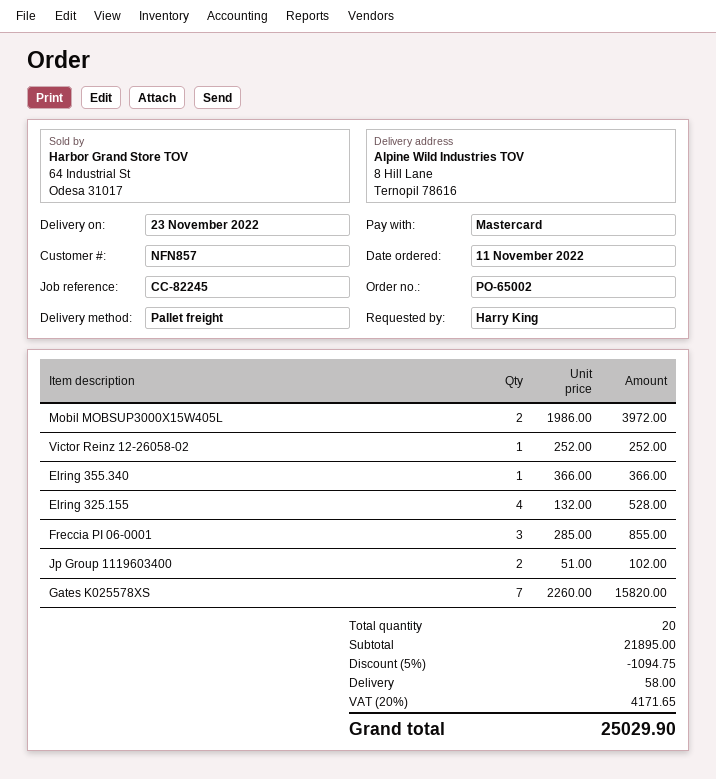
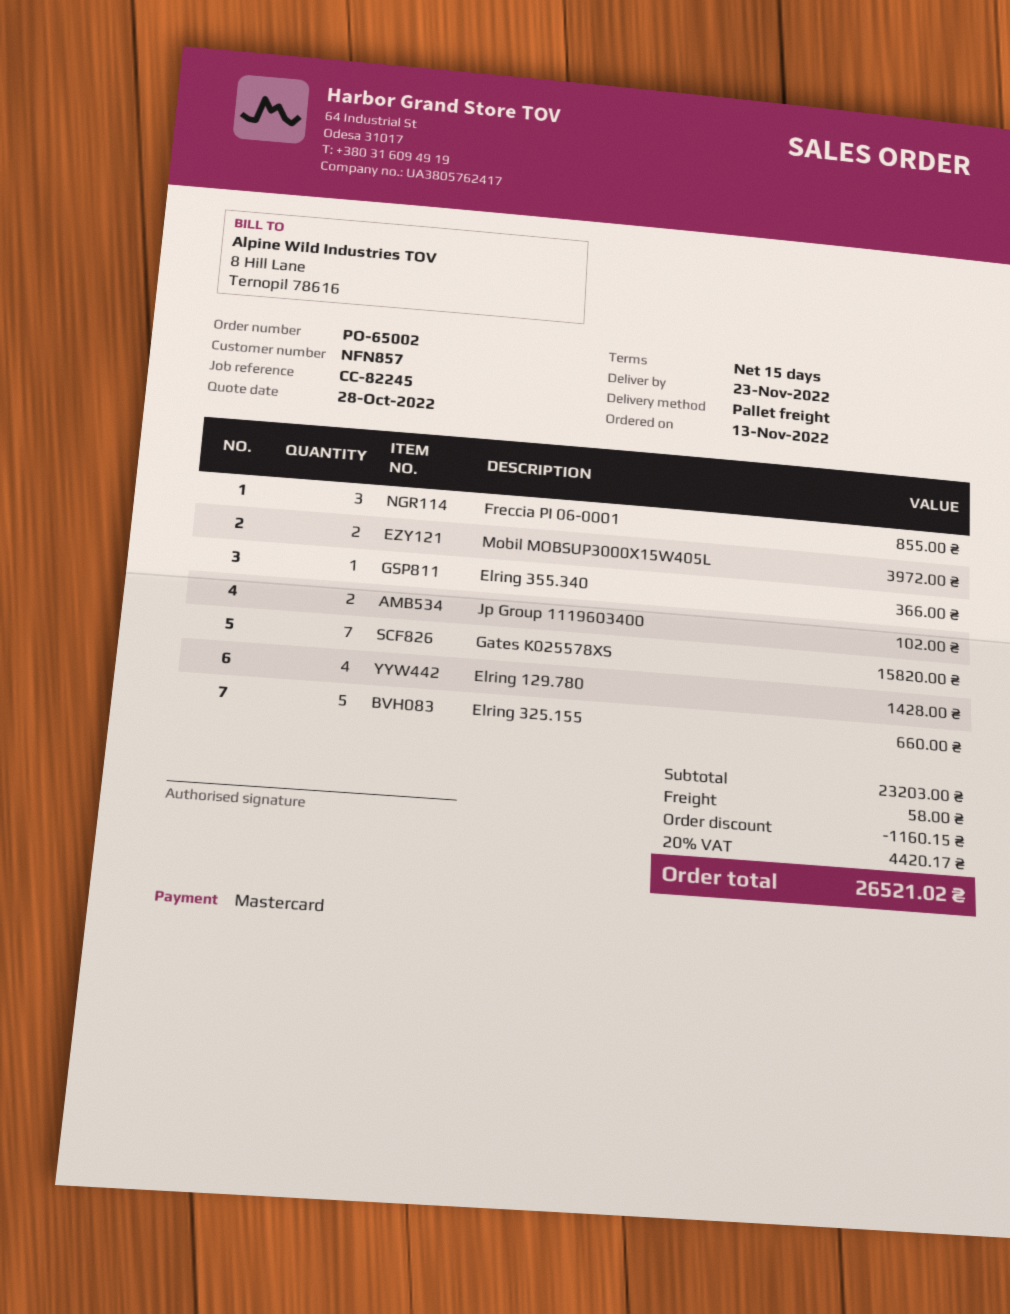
order date: 2022-11-11 -> 2022-11-13
Victor Reinz 12-26058-02: 1 for 252.00 -> none
Elring 325.155: 4 for 528.00 -> 5 for 660.00
Elring 129.780: none -> 4 for 1428.00
subtotal: 21895.00 -> 23203.00
discount: 1094.75 -> 1160.15
tax: 20% = 4171.65 -> 20% = 4420.17
total: 25029.90 -> 26521.02

